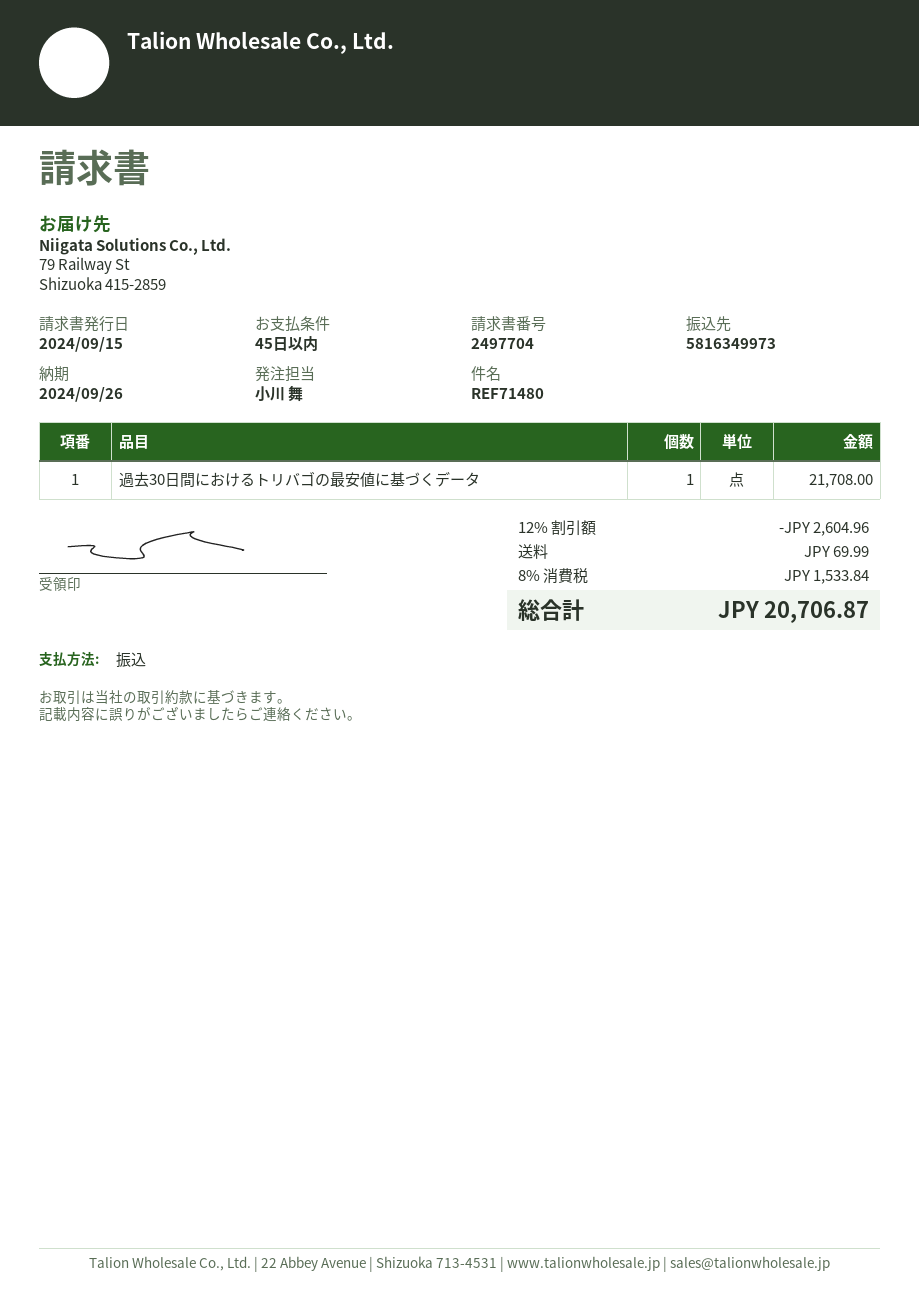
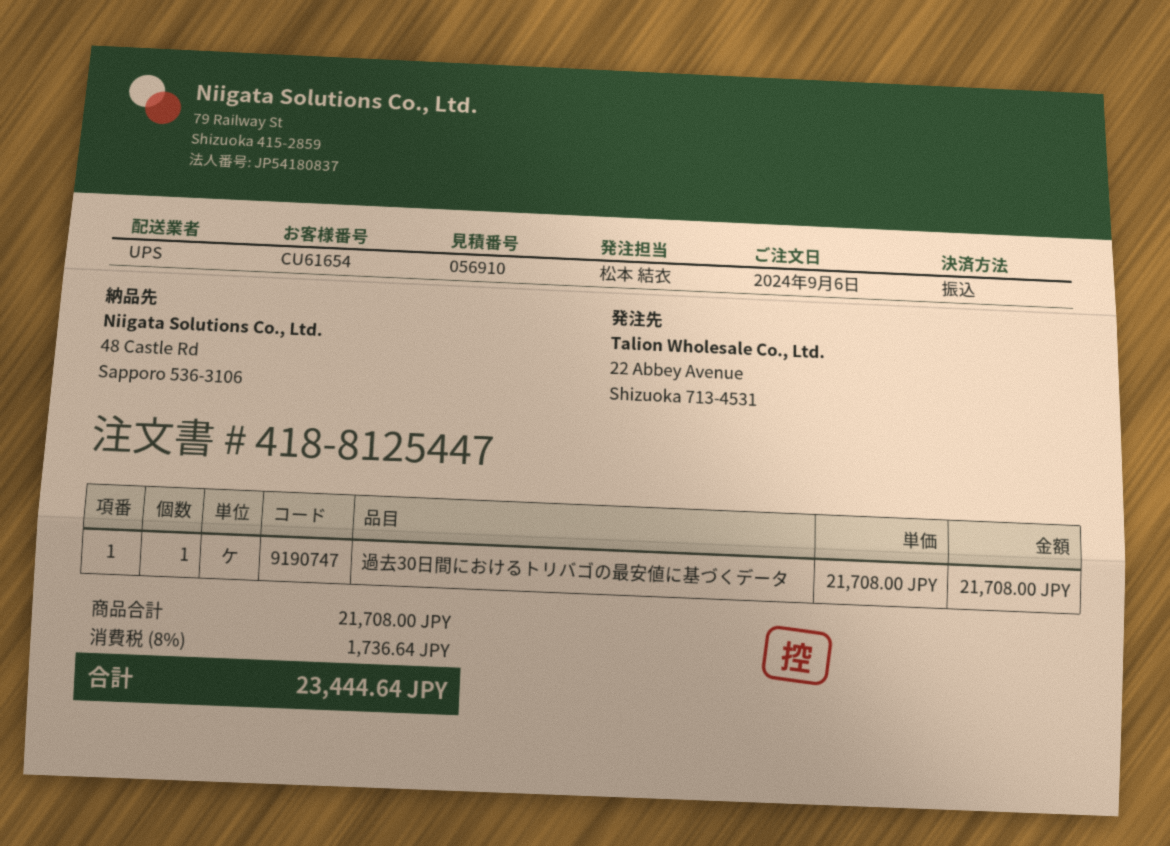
ordered by: 小川 舞 -> 松本 結衣
ship to: 79 Railway St, Shizuoka 415-2859 -> 48 Castle Rd, Sapporo 536-3106
discount: 12% = 2604.96 -> none
shipping: 69.99 -> none
tax: 8% = 1533.84 -> 8% = 1736.64
total: 20706.87 -> 23444.64

